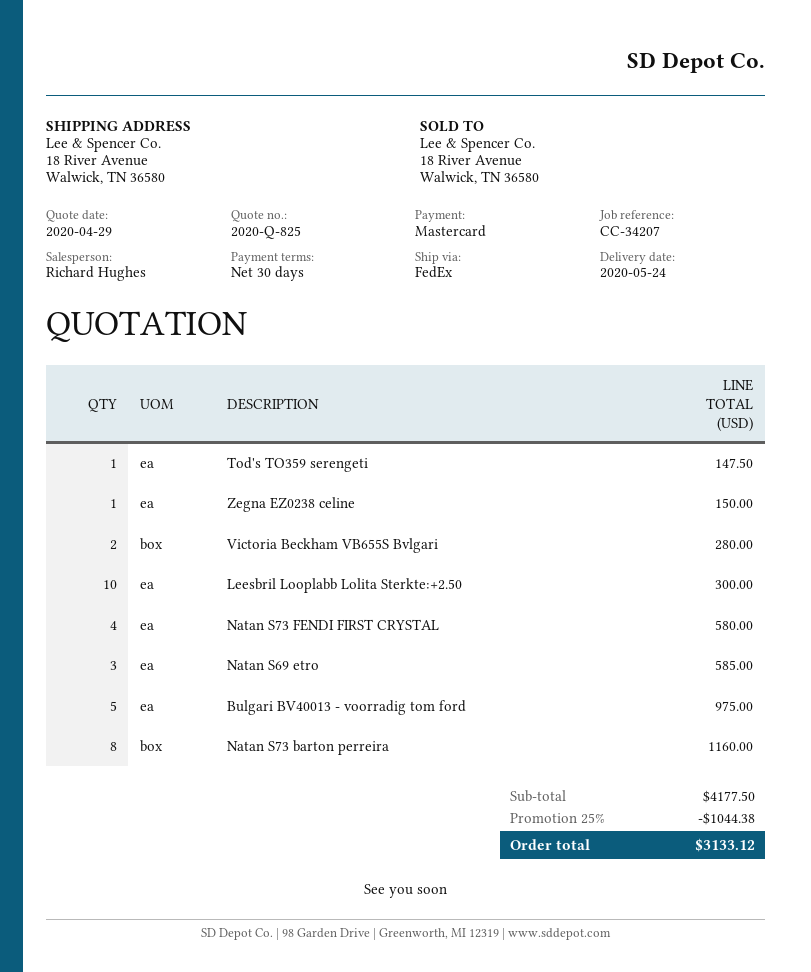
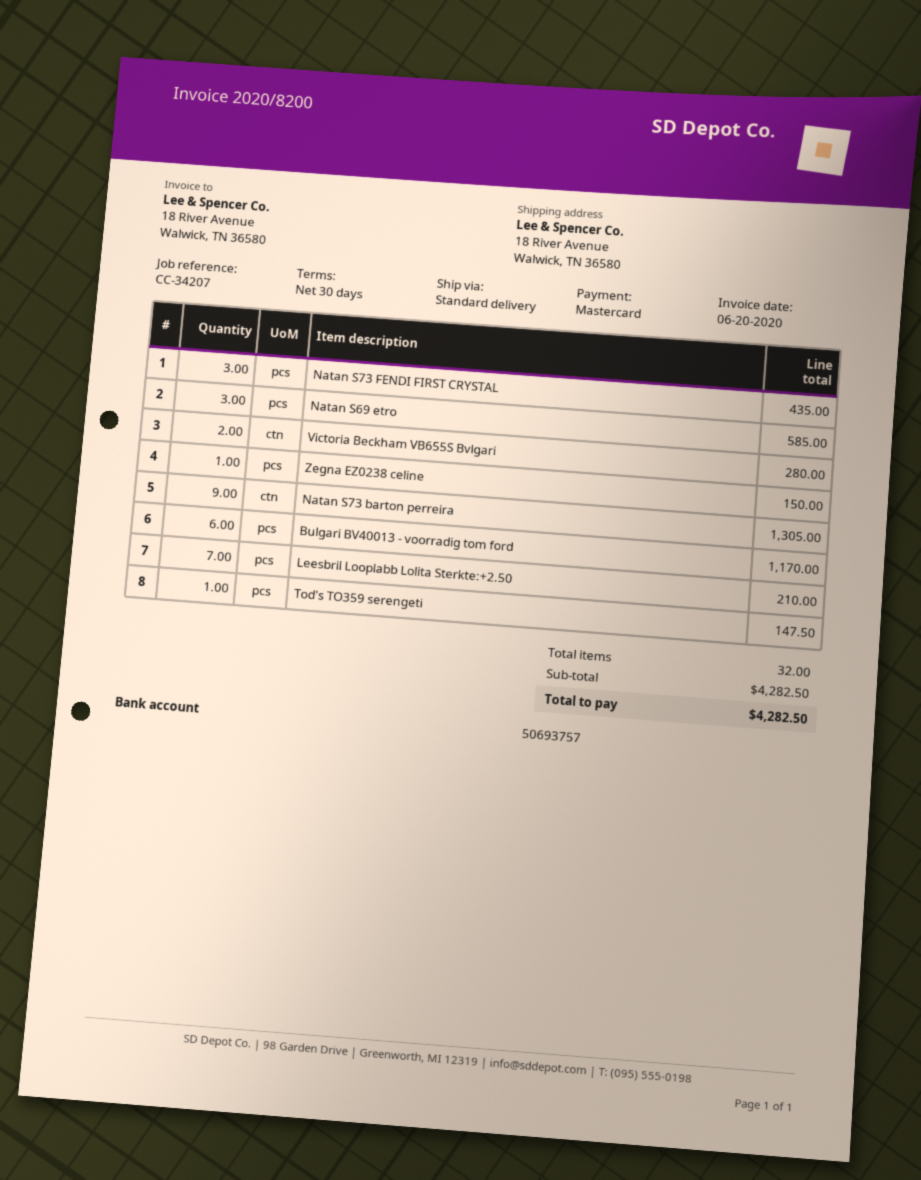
shipping method: FedEx -> standard
Leesbril Looplabb Lolita Sterkte:+2.50: 10 for 300.00 -> 7 for 210.00
Natan S73 FENDI FIRST CRYSTAL: 4 for 580.00 -> 3 for 435.00
Bulgari BV40013 - voorradig tom ford: 5 for 975.00 -> 6 for 1170.00
Natan S73 barton perreira: 8 for 1160.00 -> 9 for 1305.00
subtotal: 4177.50 -> 4282.50
discount: 25% = 1044.38 -> none
total: 3133.12 -> 4282.50

